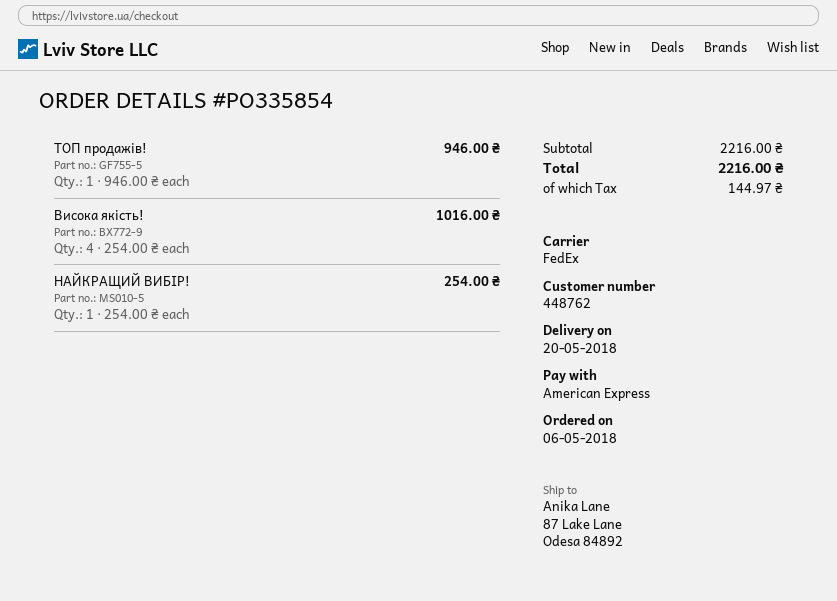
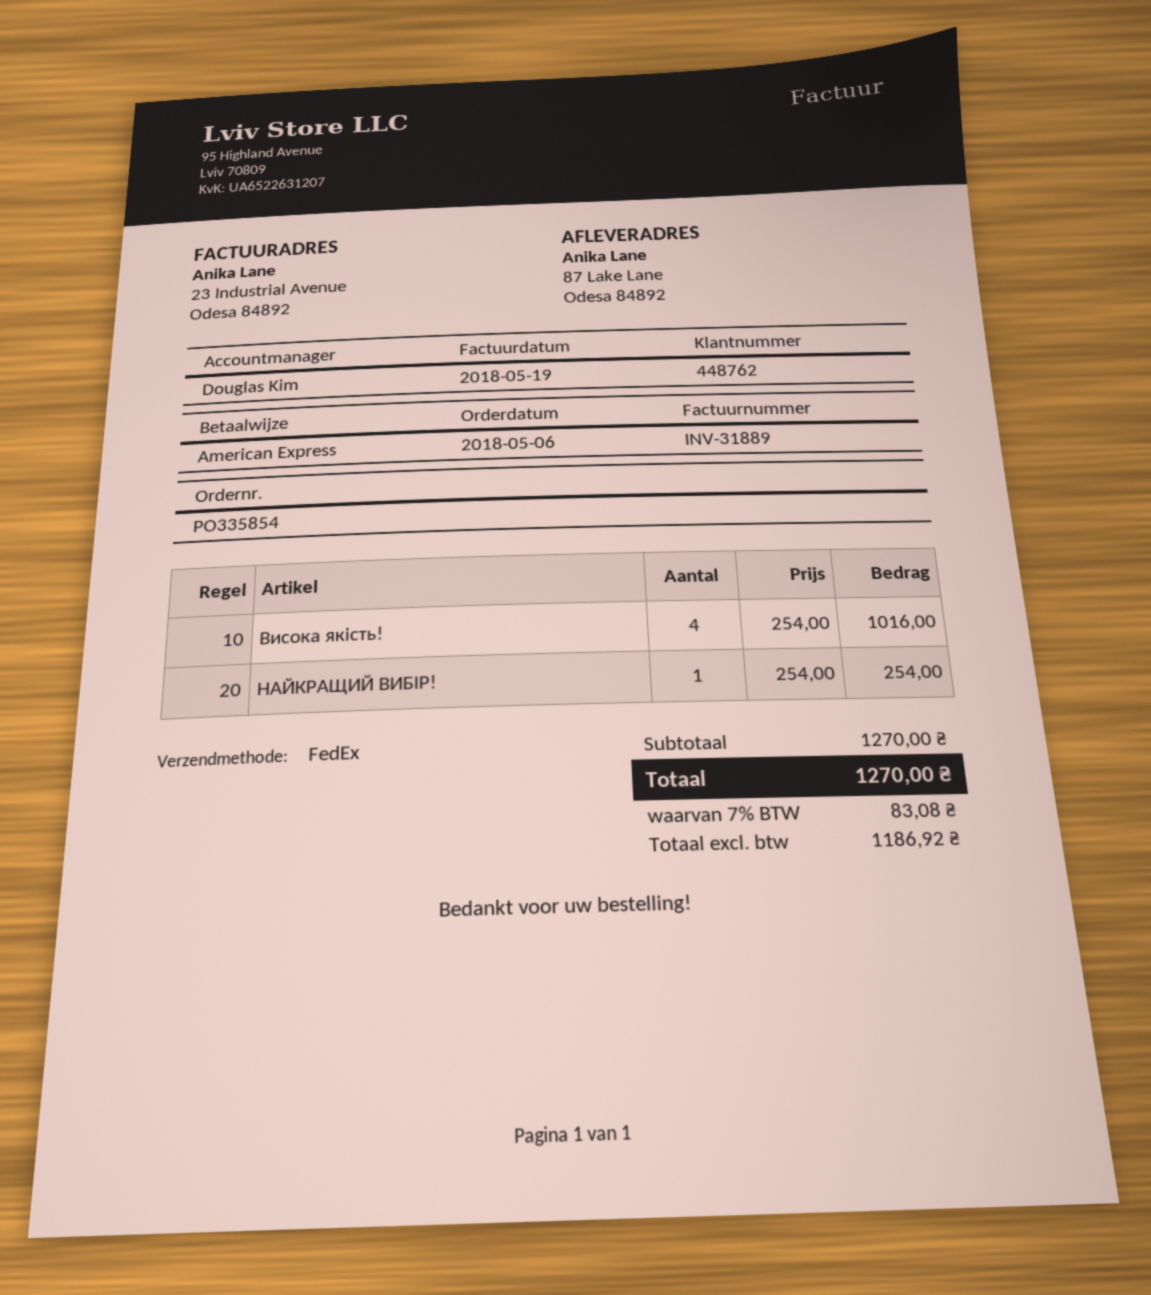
ТОП продажів!: 1 x 946.00 = 946.00 -> none
subtotal: 2216.00 -> 1270.00
tax: 144.97 -> 83.08
total: 2216.00 -> 1270.00

